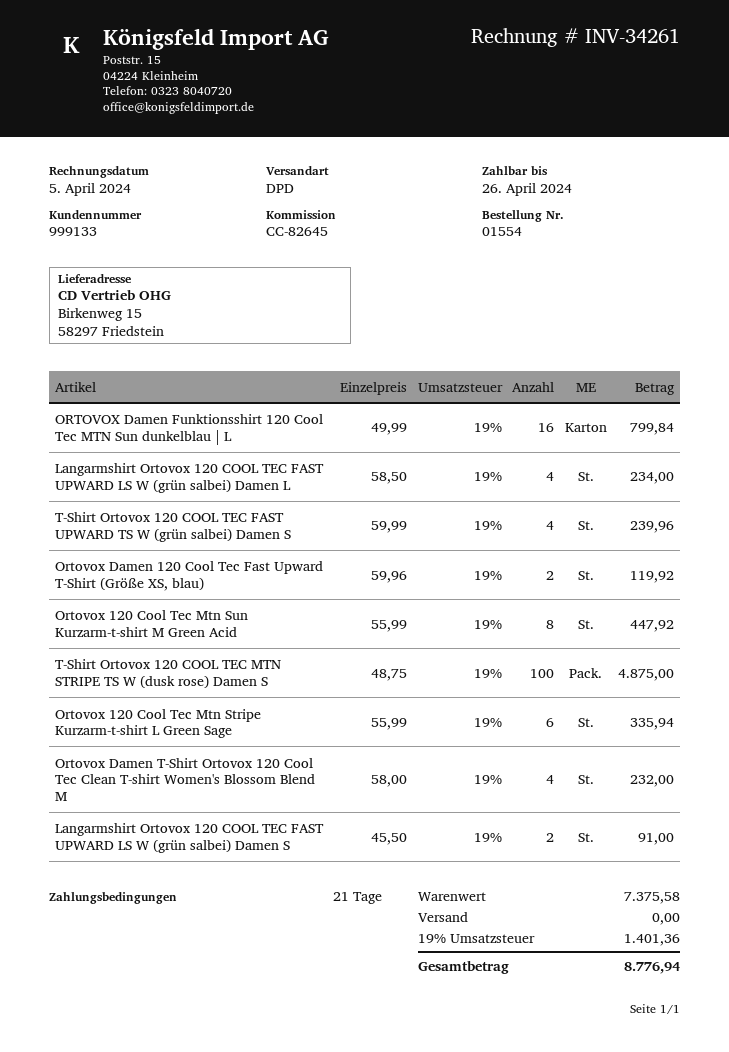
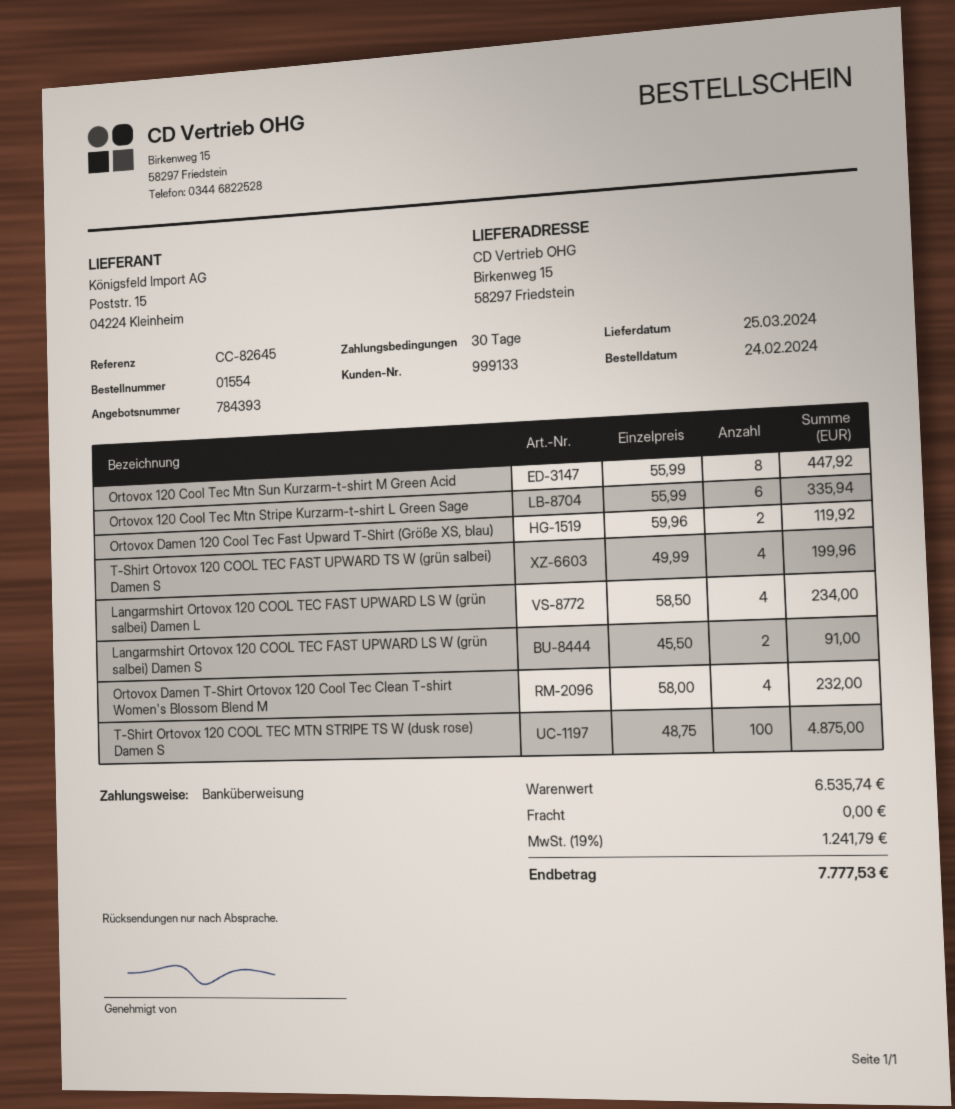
payment terms: 21 days -> 30 days
ORTOVOX Damen Funktionsshirt 120 Cool Tec MTN Sun dunkelblau | L: 16 x 49.99 = 799.84 -> none
T-Shirt Ortovox 120 COOL TEC FAST UPWARD TS W (grün salbei) Damen S: 4 x 59.99 = 239.96 -> 4 x 49.99 = 199.96
subtotal: 7375.58 -> 6535.74
tax: 19% = 1401.36 -> 19% = 1241.79
total: 8776.94 -> 7777.53

